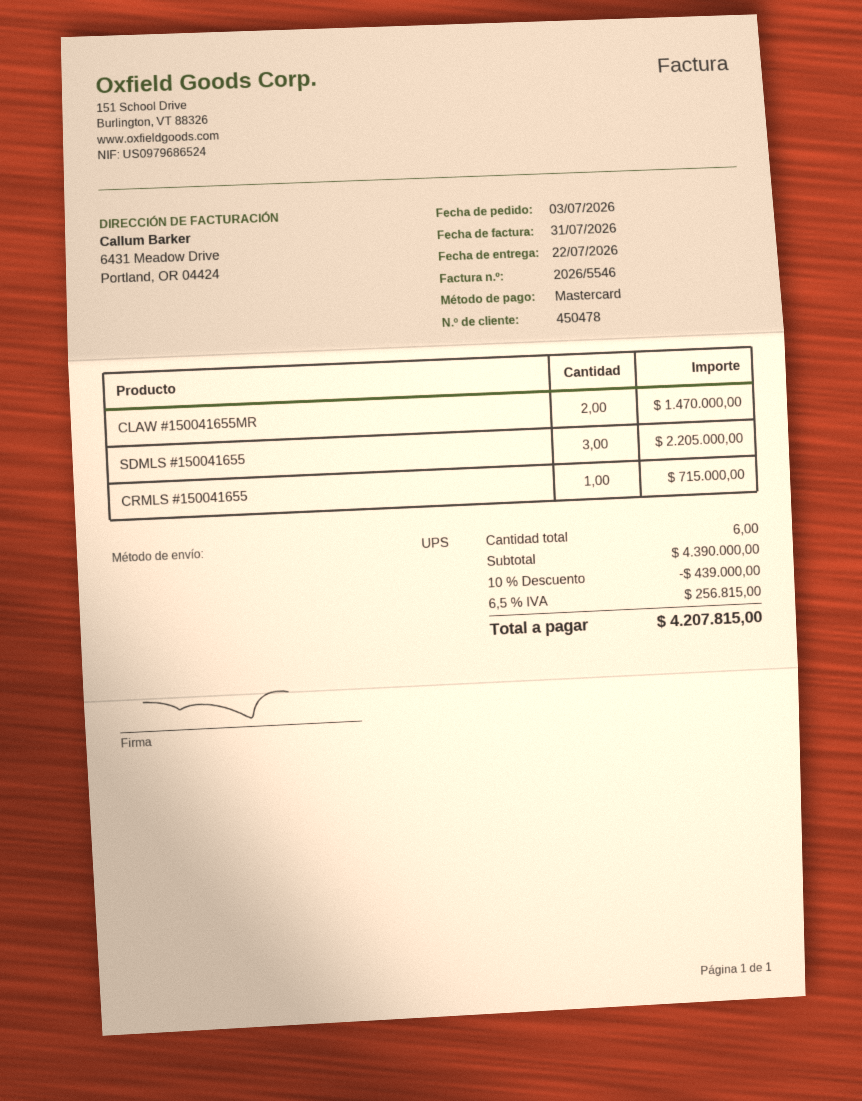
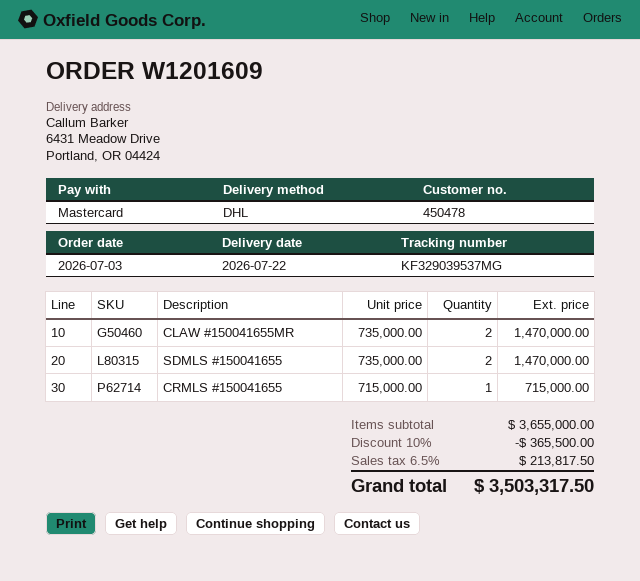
shipping method: UPS -> DHL
SDMLS #150041655: 3 for 2205000.00 -> 2 for 1470000.00
subtotal: 4390000.00 -> 3655000.00
discount: 10% = 439000.00 -> 10% = 365500.00
tax: 6.5% = 256815.00 -> 6.5% = 213817.50
total: 4207815.00 -> 3503317.50

